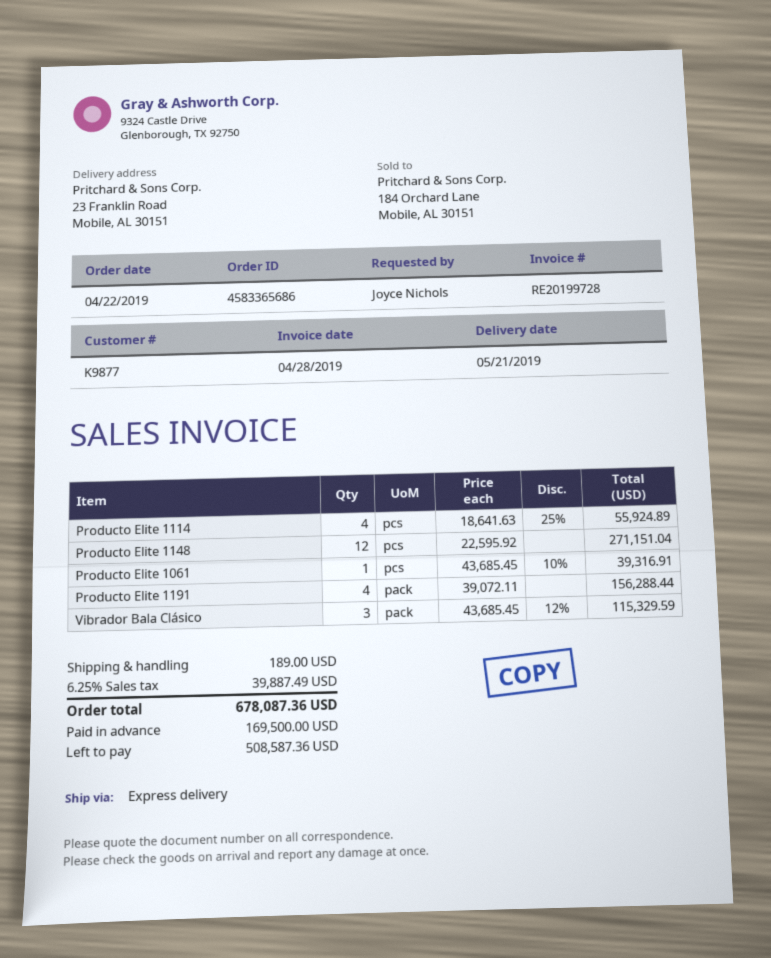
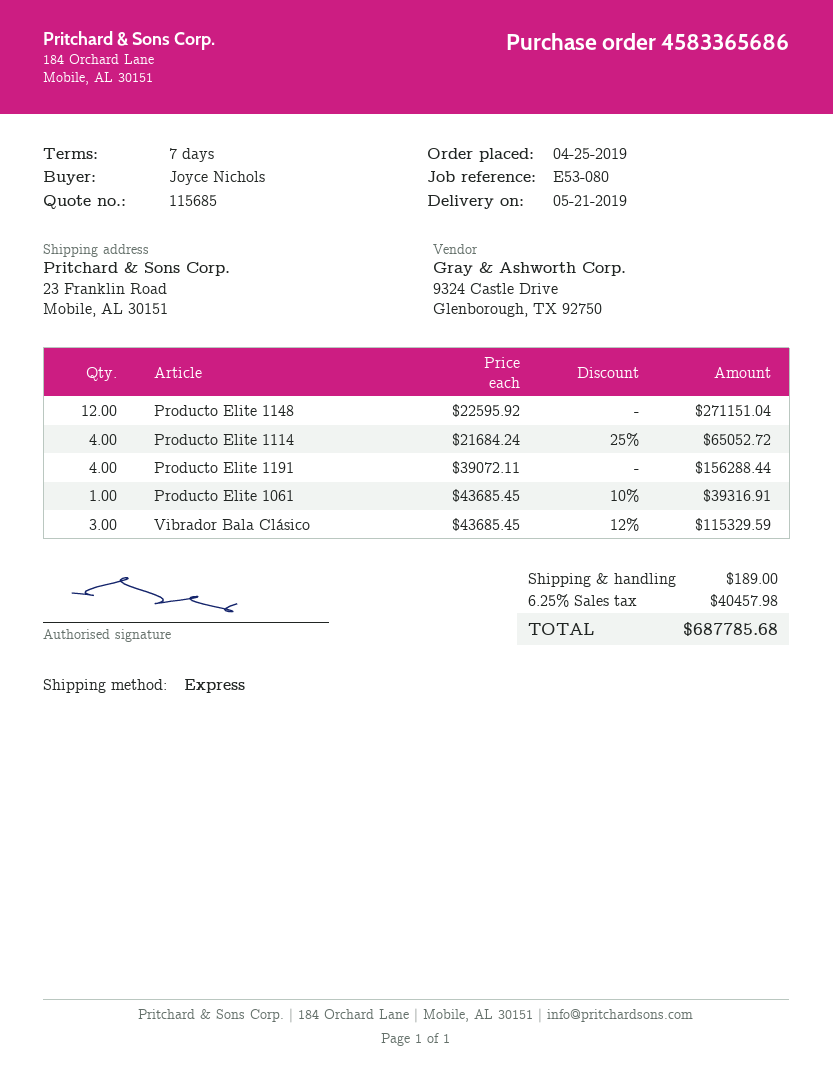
order date: 2019-04-22 -> 2019-04-25
Producto Elite 1114: 4 x 18641.63 - 25% = 55924.89 -> 4 x 21684.24 - 25% = 65052.72
tax: 6.25% = 39887.49 -> 6.25% = 40457.98
total: 678087.36 -> 687785.68

